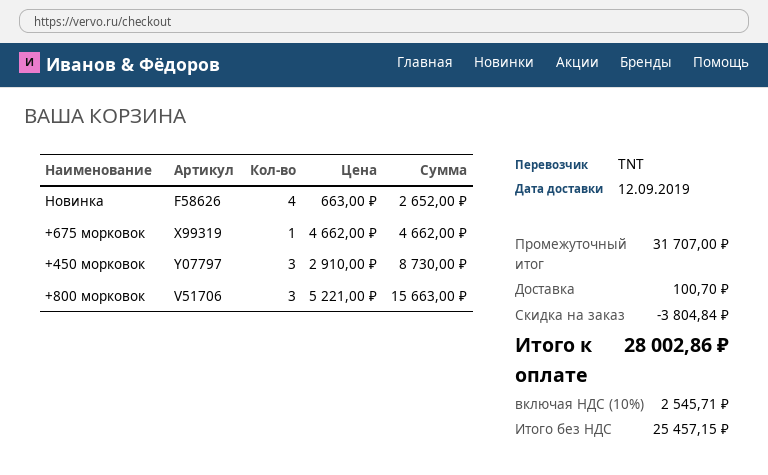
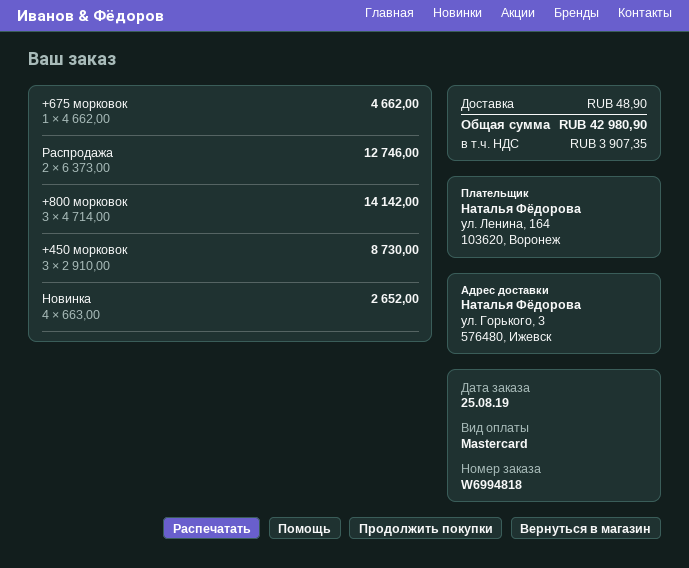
+800 морковок: 3 x 5221.00 = 15663.00 -> 3 x 4714.00 = 14142.00
Распродажа: none -> 2 x 6373.00 = 12746.00
discount: 3804.84 -> none
shipping: 100.70 -> 48.90
tax: 2545.71 -> 3907.35
total: 28002.86 -> 42980.90

